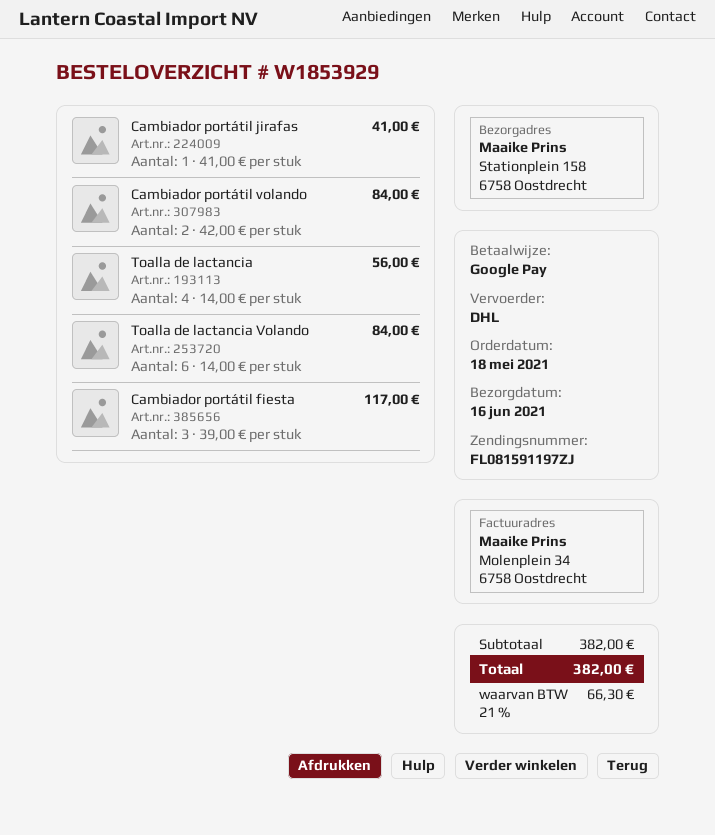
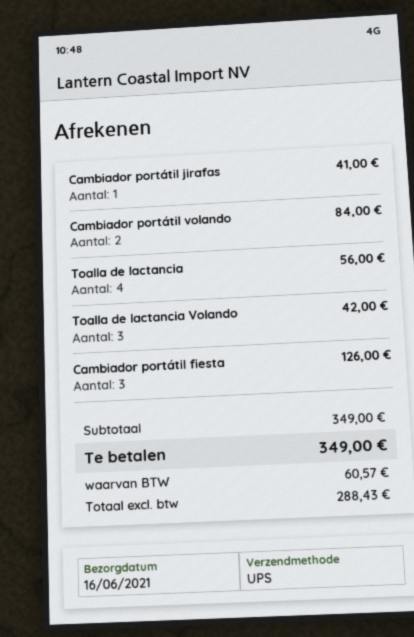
shipping method: DHL -> UPS
Toalla de lactancia Volando: 6 for 84.00 -> 3 for 42.00
Cambiador portátil fiesta: 3 for 117.00 -> 3 for 126.00
subtotal: 382.00 -> 349.00
tax: 66.30 -> 60.57
total: 382.00 -> 349.00

